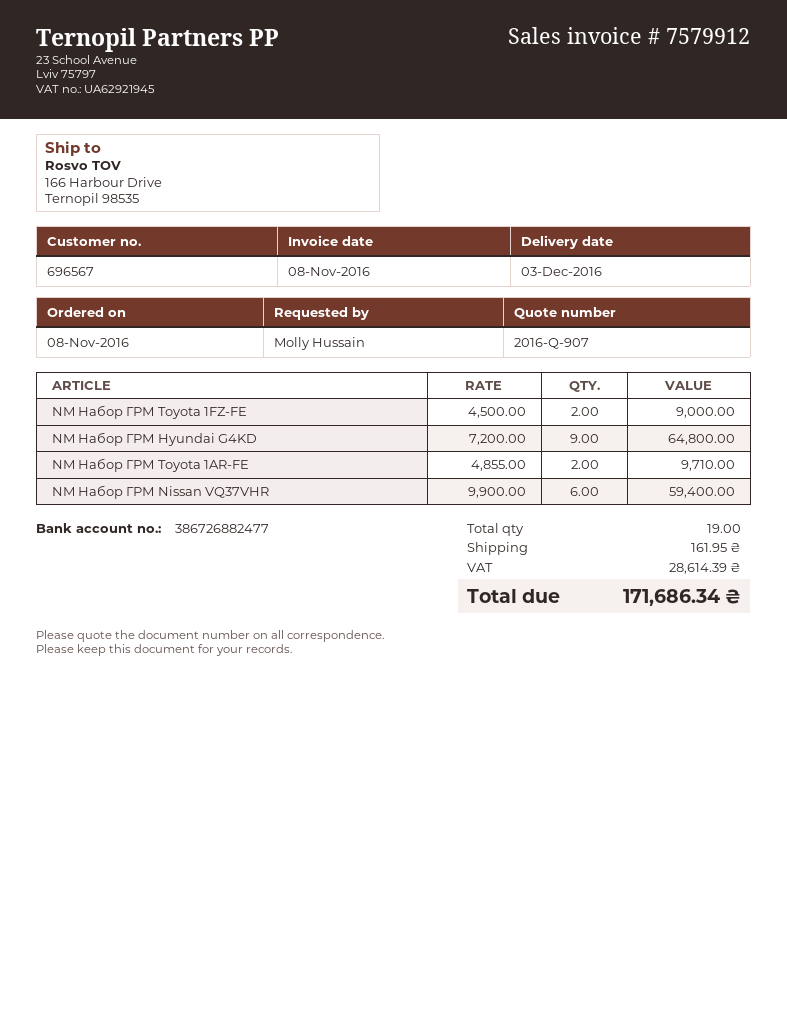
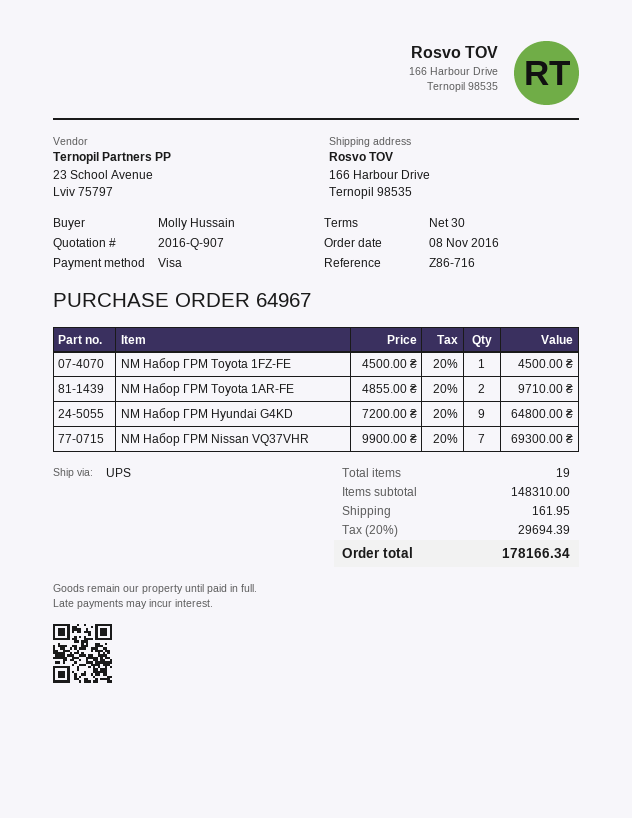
NM Набор ГРМ Toyota 1FZ-FE: 2 x 4500.00 = 9000.00 -> 1 x 4500.00 = 4500.00
NM Набор ГРМ Nissan VQ37VHR: 6 x 9900.00 = 59400.00 -> 7 x 9900.00 = 69300.00
tax: 28614.39 -> 29694.39
total: 171686.34 -> 178166.34

